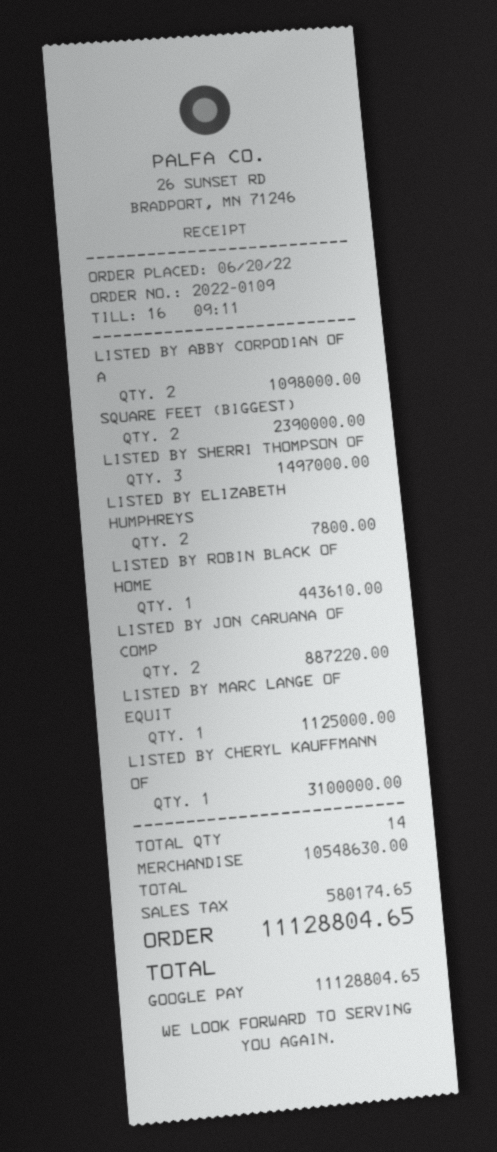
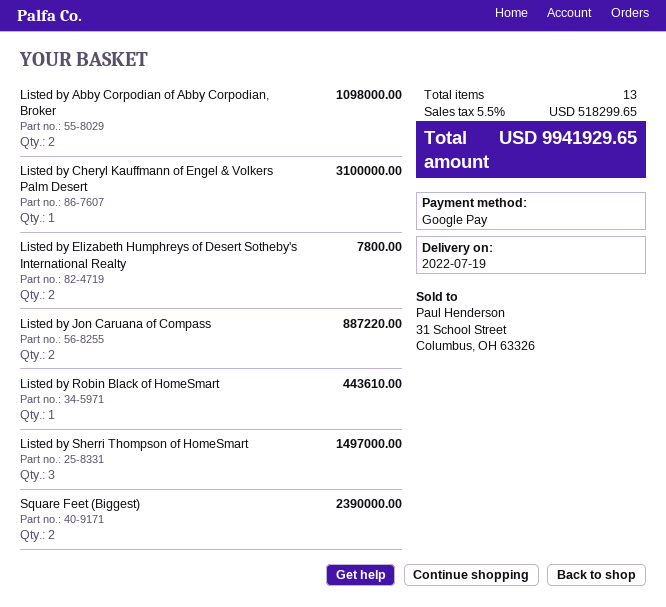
LISTED BY MARC LANGE OF EQUIT: 1 for 1125000.00 -> none
total quantity: 14 -> 13
tax: 580174.65 -> 518299.65
total: 11128804.65 -> 9941929.65

